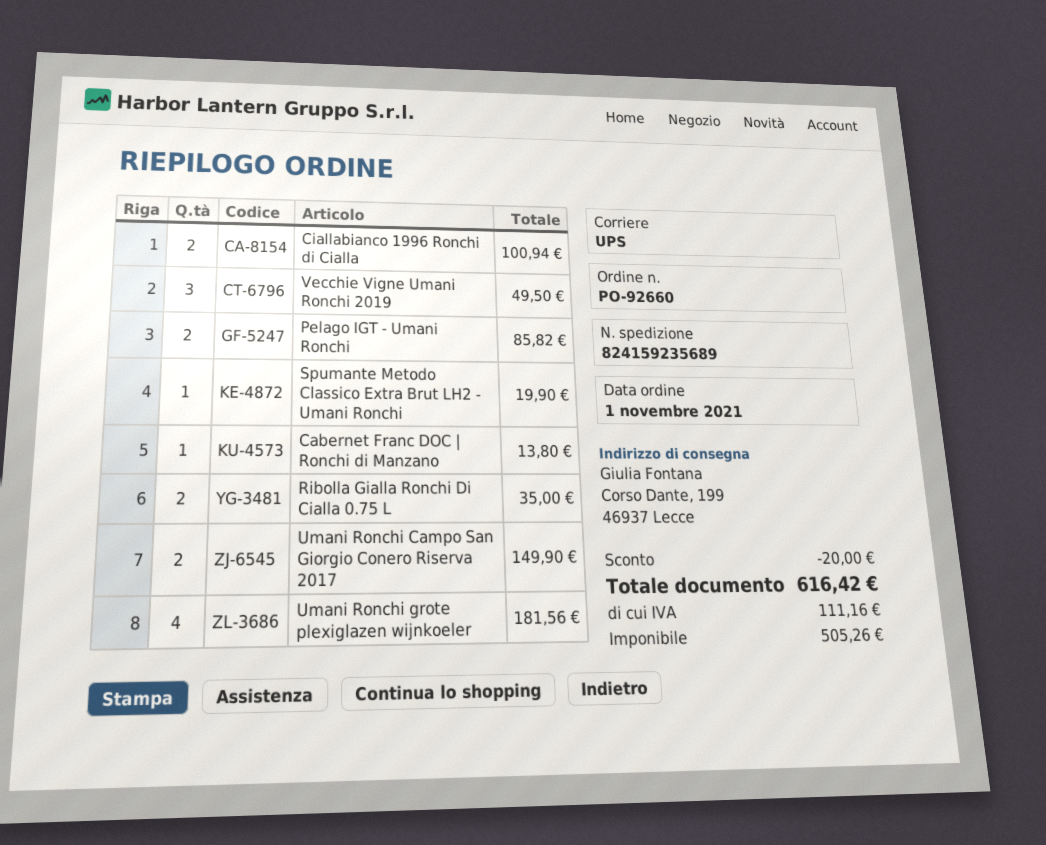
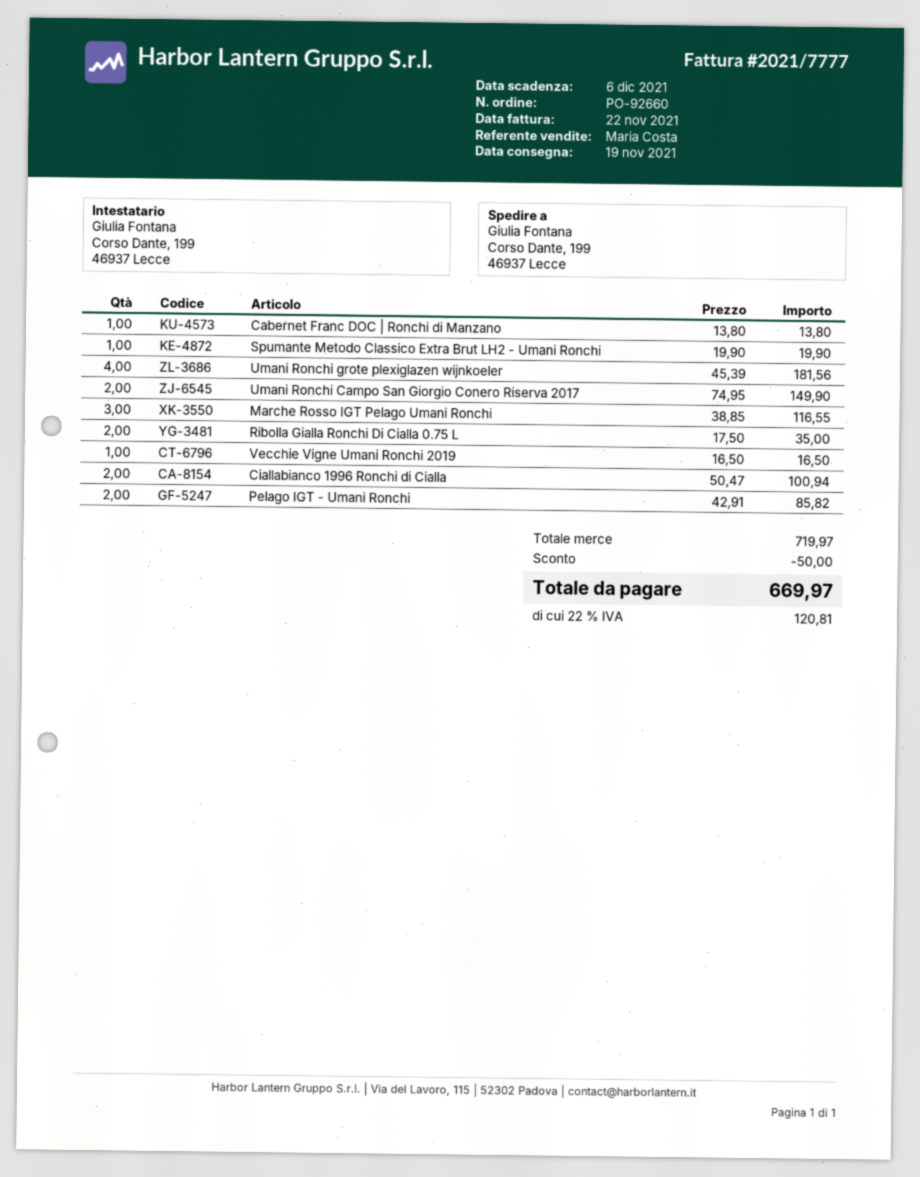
Vecchie Vigne Umani Ronchi 2019: 3 for 49.50 -> 1 for 16.50
Marche Rosso IGT Pelago Umani Ronchi: none -> 3 for 116.55
discount: 20.00 -> 50.00
tax: 111.16 -> 120.81
total: 616.42 -> 669.97

